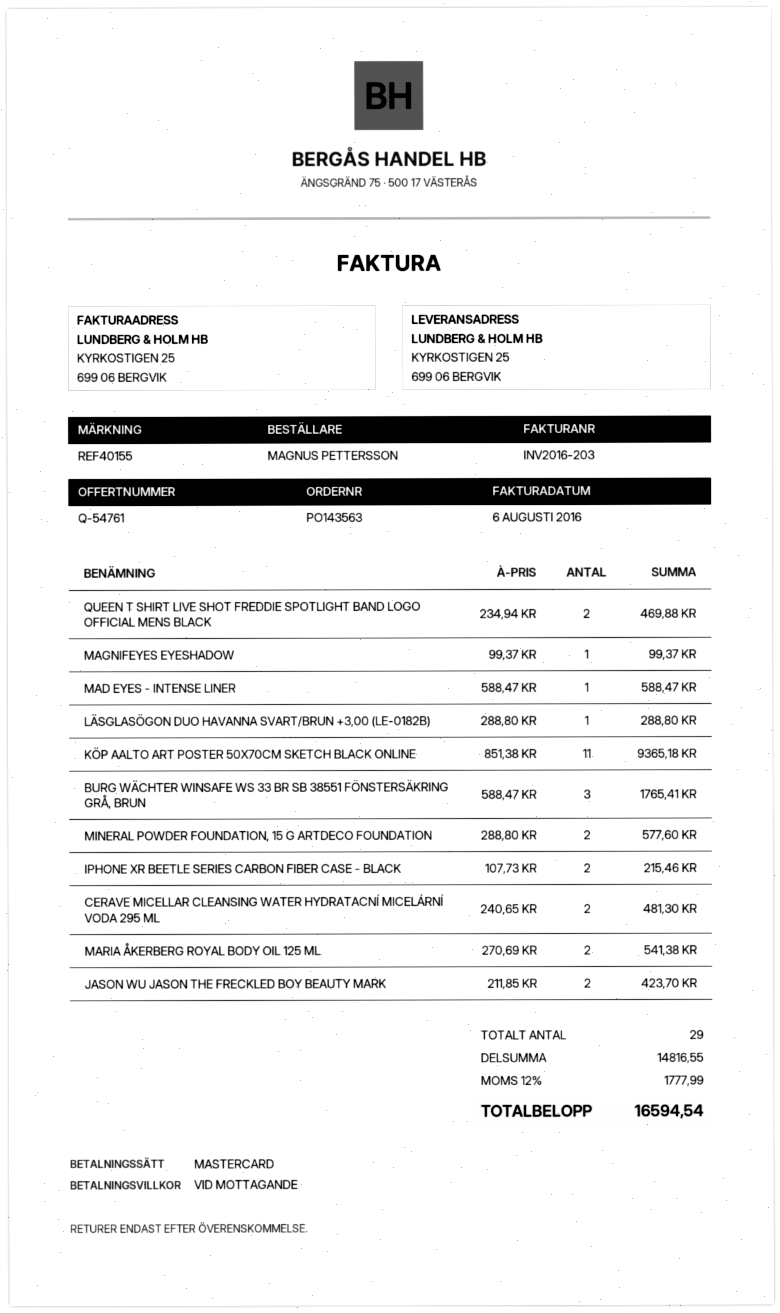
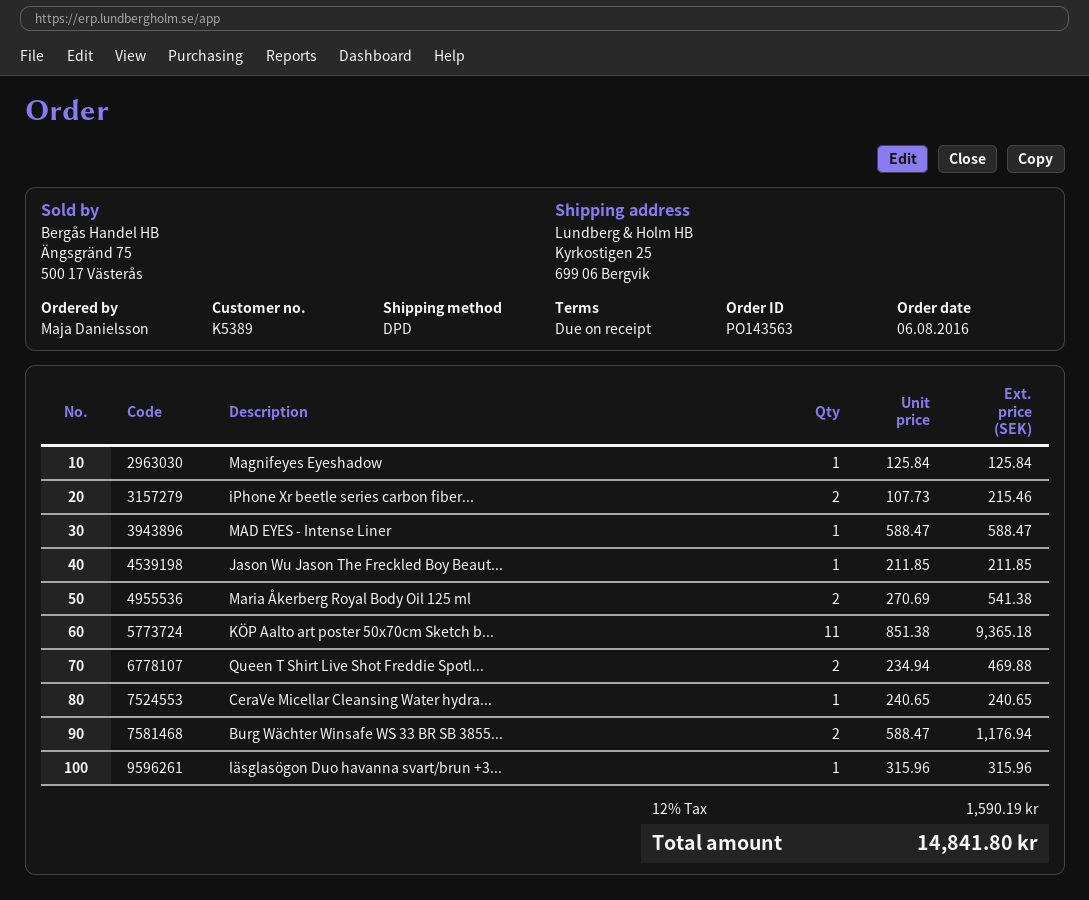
ordered by: MAGNUS PETTERSSON -> Maja Danielsson
MAGNIFEYES EYESHADOW: 1 x 99.37 = 99.37 -> 1 x 125.84 = 125.84
LÄSGLASÖGON DUO HAVANNA SVART/BRUN +3,00 (LE-0182B): 1 x 288.80 = 288.80 -> 1 x 315.96 = 315.96
BURG WÄCHTER WINSAFE WS 33 BR SB 38551 FÖNSTERSÄKRING GRÅ, BRUN: 3 x 588.47 = 1765.41 -> 2 x 588.47 = 1176.94
MINERAL POWDER FOUNDATION, 15 G ARTDECO FOUNDATION: 2 x 288.80 = 577.60 -> none
CERAVE MICELLAR CLEANSING WATER HYDRATACNÍ MICELÁRNÍ VODA 295 ML: 2 x 240.65 = 481.30 -> 1 x 240.65 = 240.65
JASON WU JASON THE FRECKLED BOY BEAUTY MARK: 2 x 211.85 = 423.70 -> 1 x 211.85 = 211.85
tax: 12% = 1777.99 -> 12% = 1590.19
total: 16594.54 -> 14841.80

